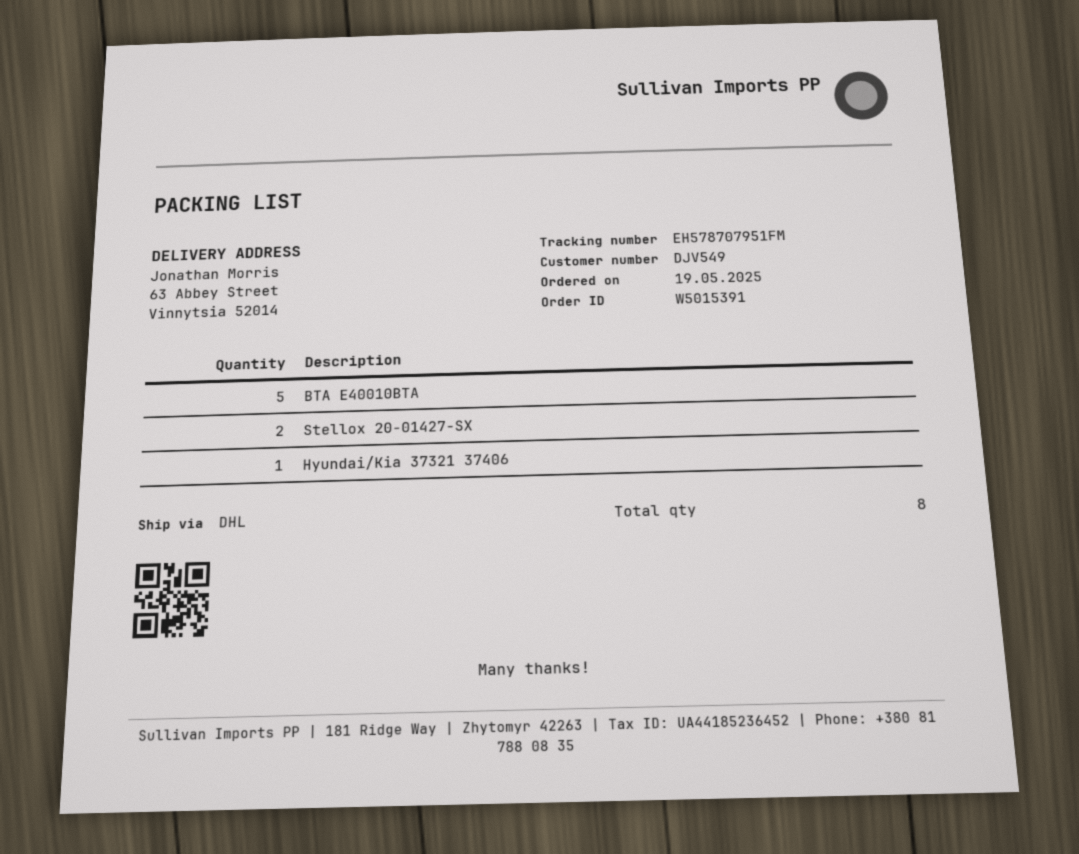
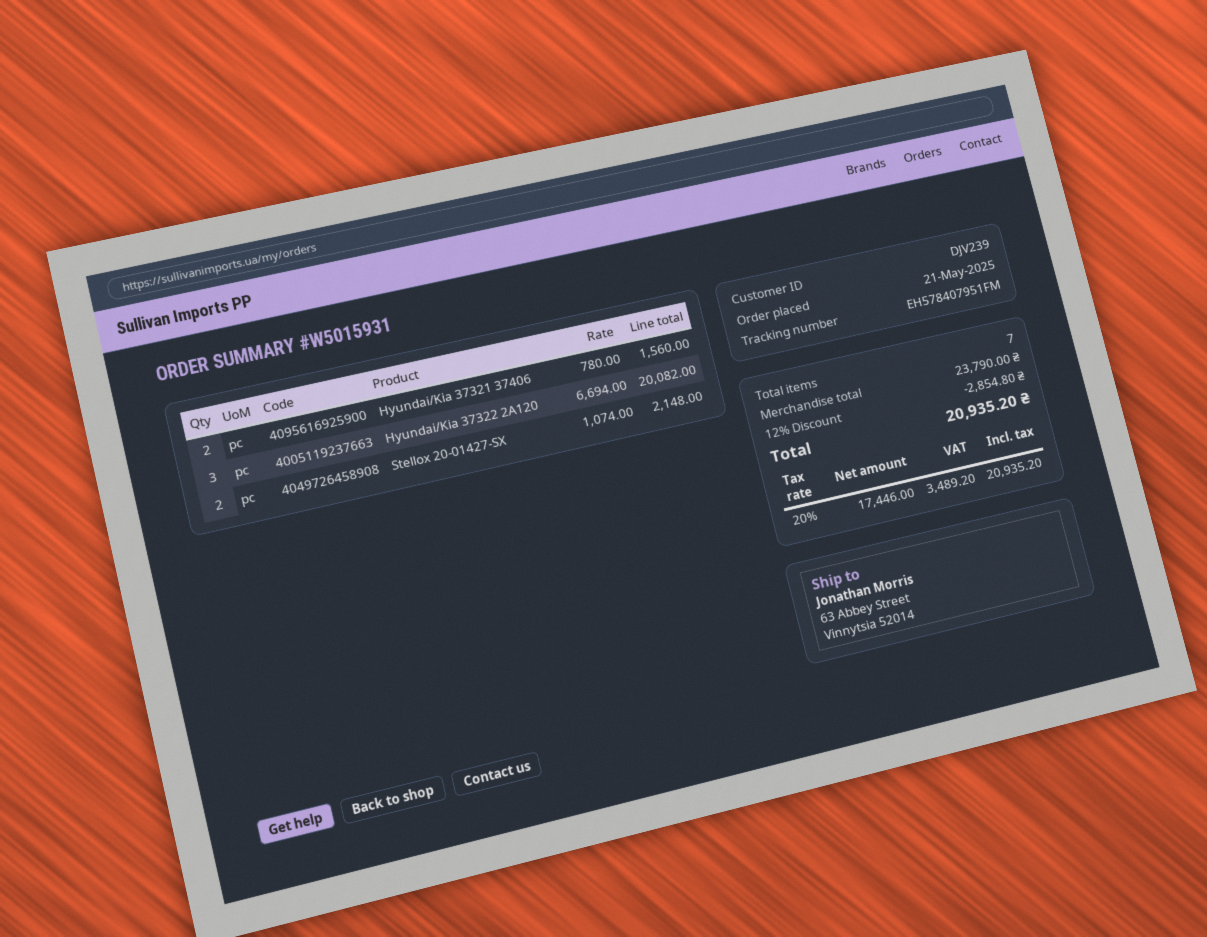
order number: W5015391 -> W5015931
order date: 2025-05-19 -> 2025-05-21
customer number: DJV549 -> DJV239
tracking number: EH578707951FM -> EH578407951FM
BTA E40010BTA: 5 -> none
Hyundai/Kia 37321 37406: 1 -> 2
Hyundai/Kia 37322 2A120: none -> 3
total quantity: 8 -> 7

